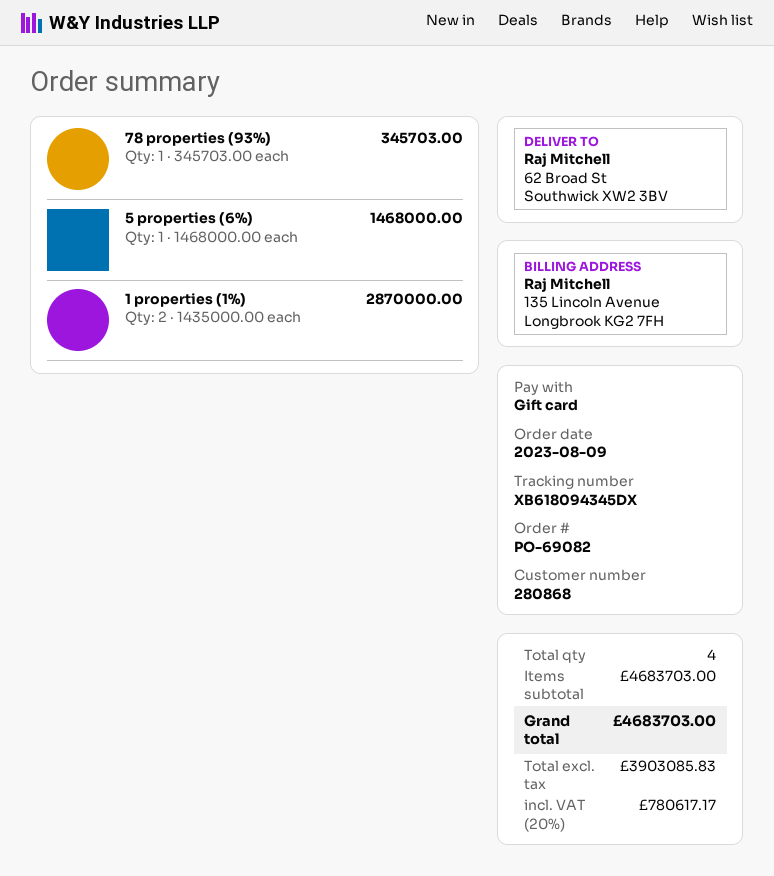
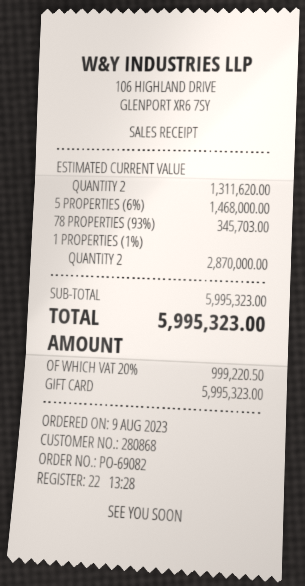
ESTIMATED CURRENT VALUE: none -> 2 for 1311620.00
subtotal: 4683703.00 -> 5995323.00
tax: 20% = 780617.17 -> 20% = 999220.50
total: 4683703.00 -> 5995323.00

